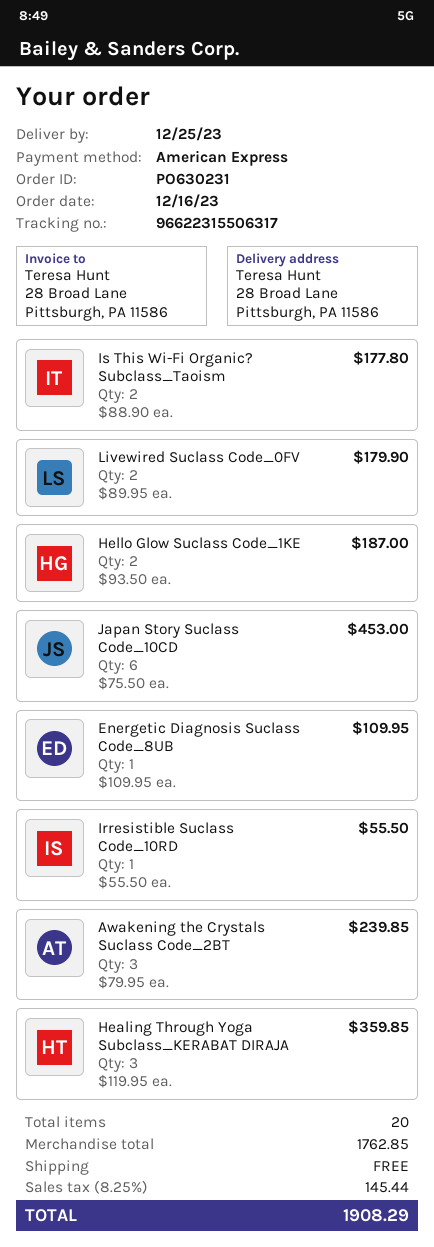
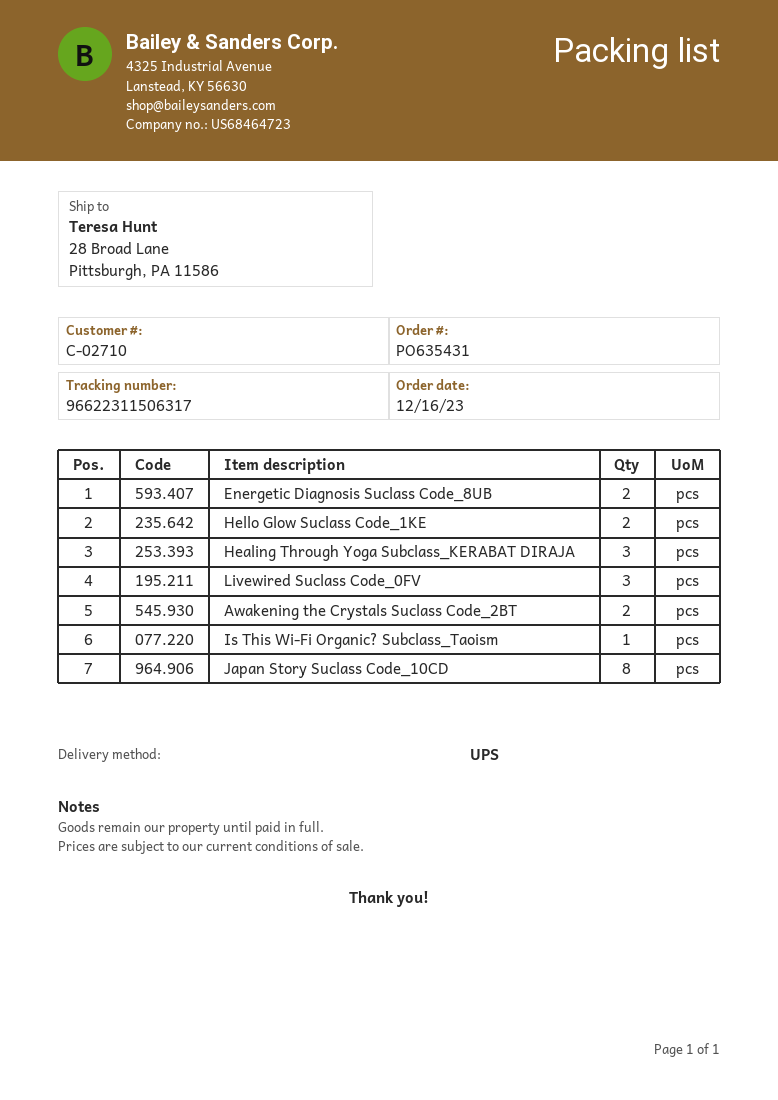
order number: PO630231 -> PO635431
tracking number: 96622315506317 -> 96622311506317
Is This Wi-Fi Organic? Subclass_Taoism: 2 -> 1
Livewired Suclass Code_0FV: 2 -> 3
Japan Story Suclass Code_10CD: 6 -> 8
Energetic Diagnosis Suclass Code_8UB: 1 -> 2
Irresistible Suclass Code_10RD: 1 -> none
Awakening the Crystals Suclass Code_2BT: 3 -> 2

